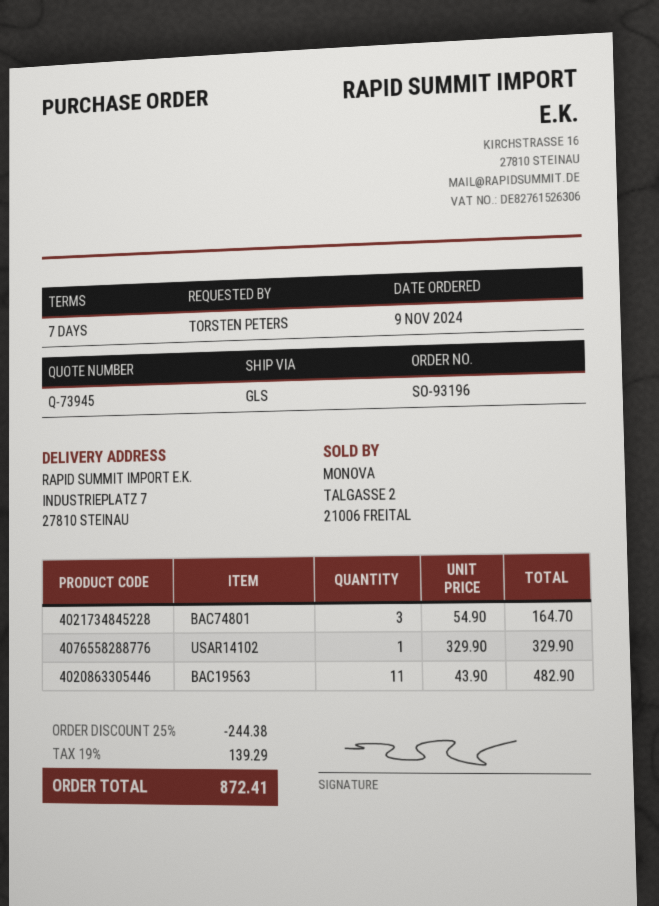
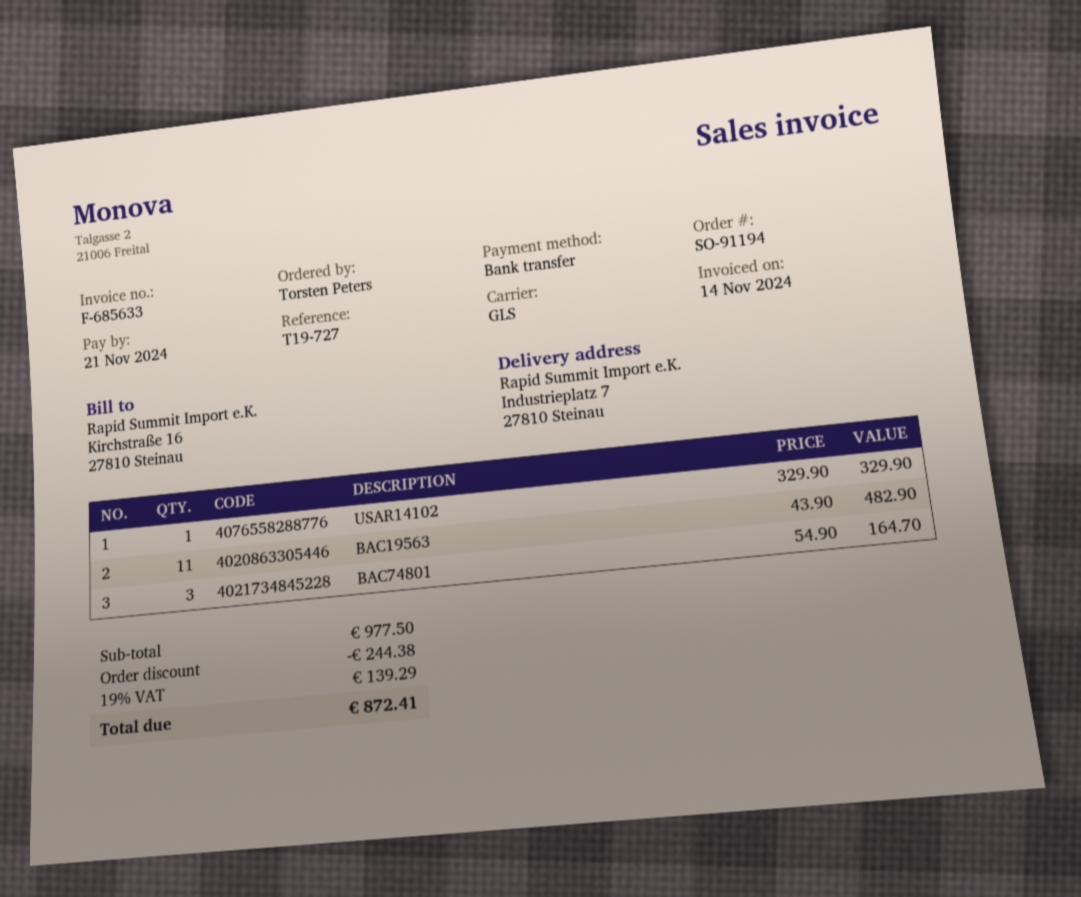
order number: SO-93196 -> SO-91194

